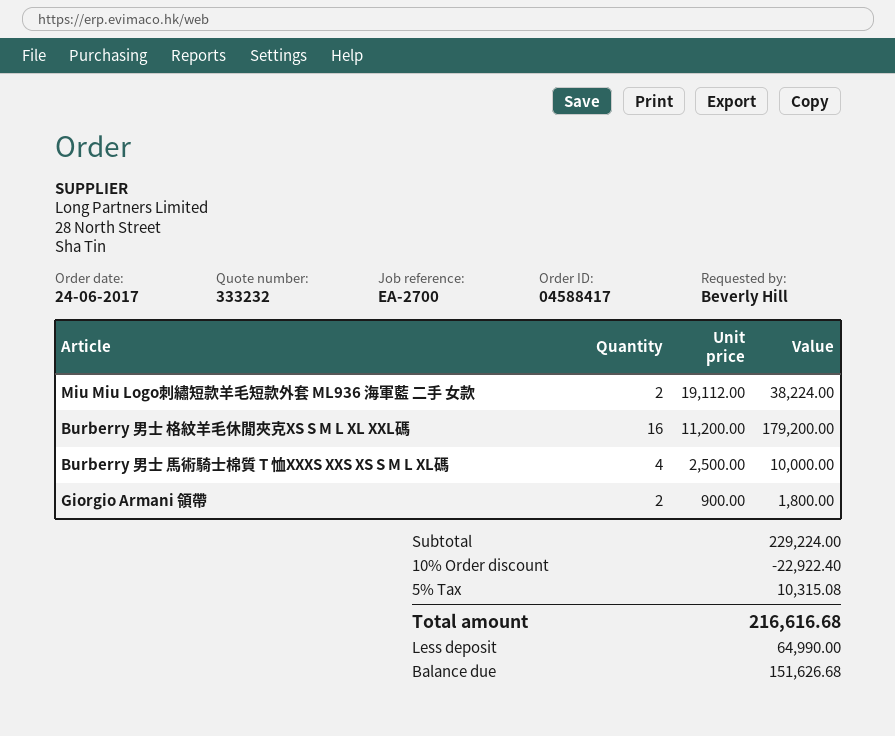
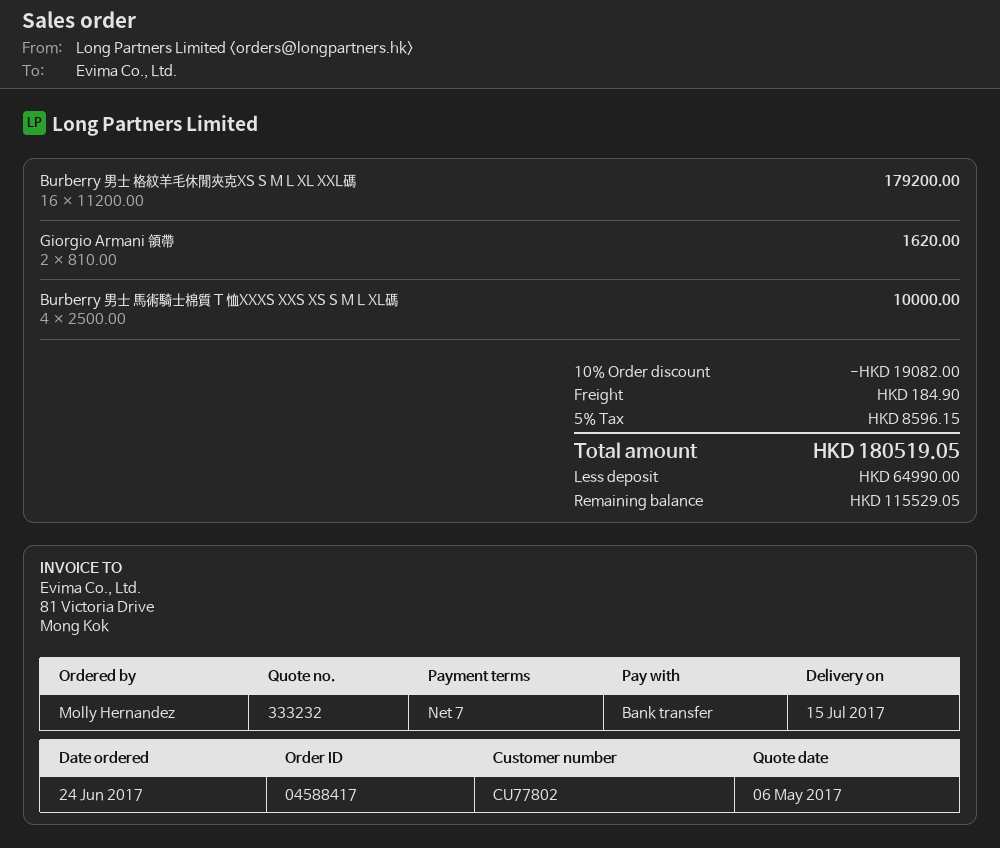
ordered by: Beverly Hill -> Molly Hernandez
Miu Miu Logo刺繡短款羊毛短款外套 ML936 海軍藍 二手 女款: 2 x 19112.00 = 38224.00 -> none
Giorgio Armani 領帶: 2 x 900.00 = 1800.00 -> 2 x 810.00 = 1620.00
discount: 10% = 22922.40 -> 10% = 19082.00
shipping: none -> 184.90
tax: 5% = 10315.08 -> 5% = 8596.15
total: 216616.68 -> 180519.05
balance: 151626.68 -> 115529.05

